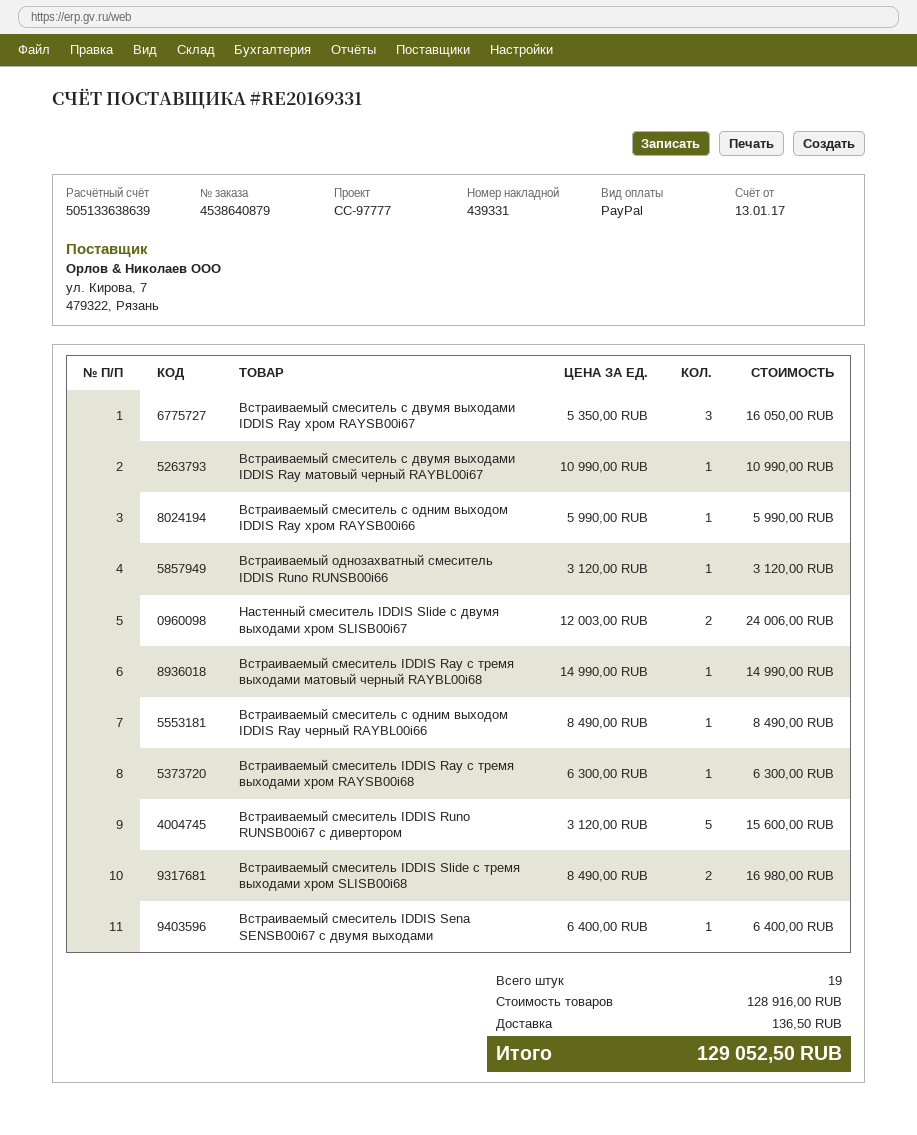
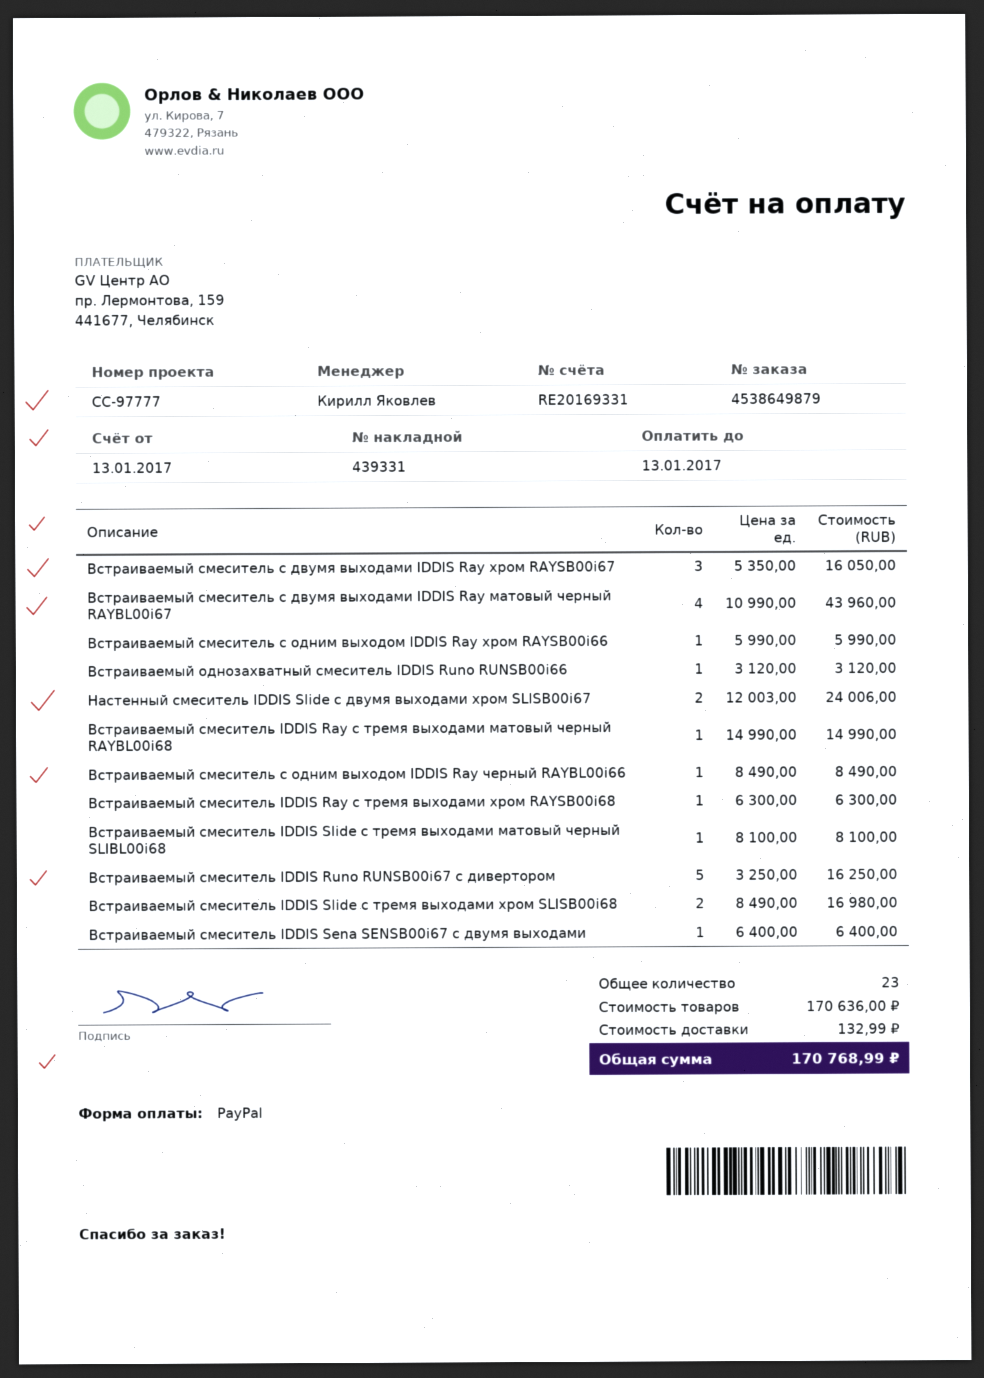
order number: 4538640879 -> 4538649879
Встраиваемый смеситель с двумя выходами IDDIS Ray матовый черный RAYBL00i67: 1 x 10990.00 = 10990.00 -> 4 x 10990.00 = 43960.00
Встраиваемый смеситель IDDIS Runo RUNSB00i67 с дивертором: 5 x 3120.00 = 15600.00 -> 5 x 3250.00 = 16250.00
Встраиваемый смеситель IDDIS Slide с тремя выходами матовый черный SLIBL00i68: none -> 1 x 8100.00 = 8100.00
total quantity: 19 -> 23
subtotal: 128916.00 -> 170636.00
shipping: 136.50 -> 132.99
total: 129052.50 -> 170768.99

